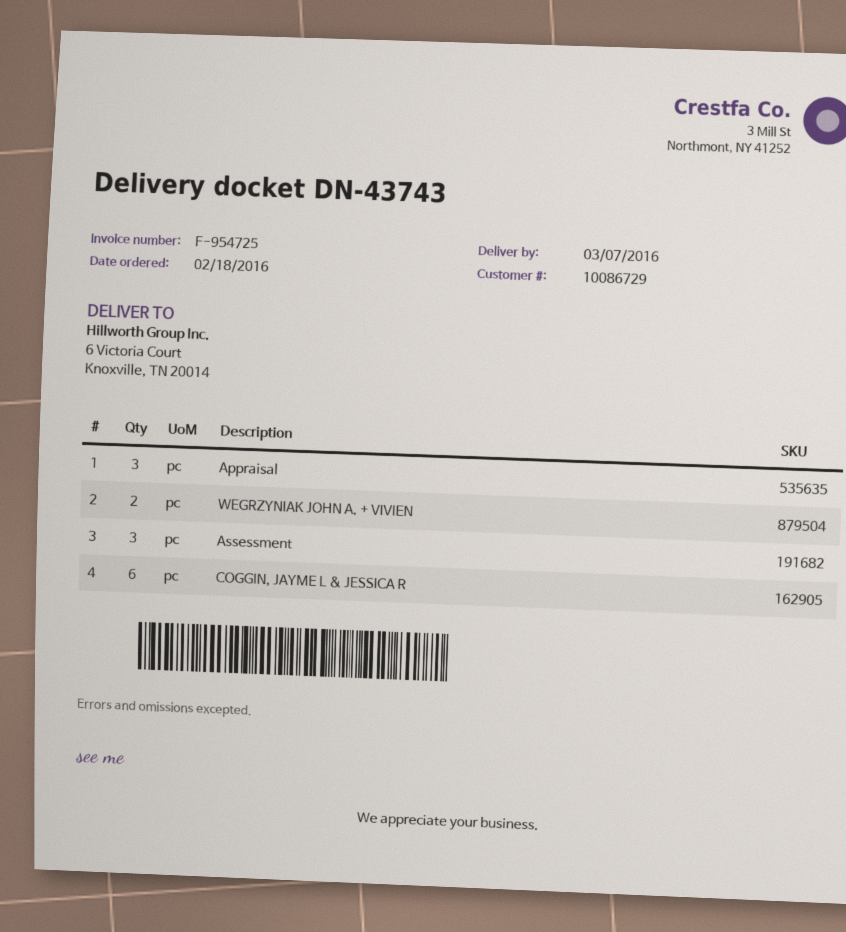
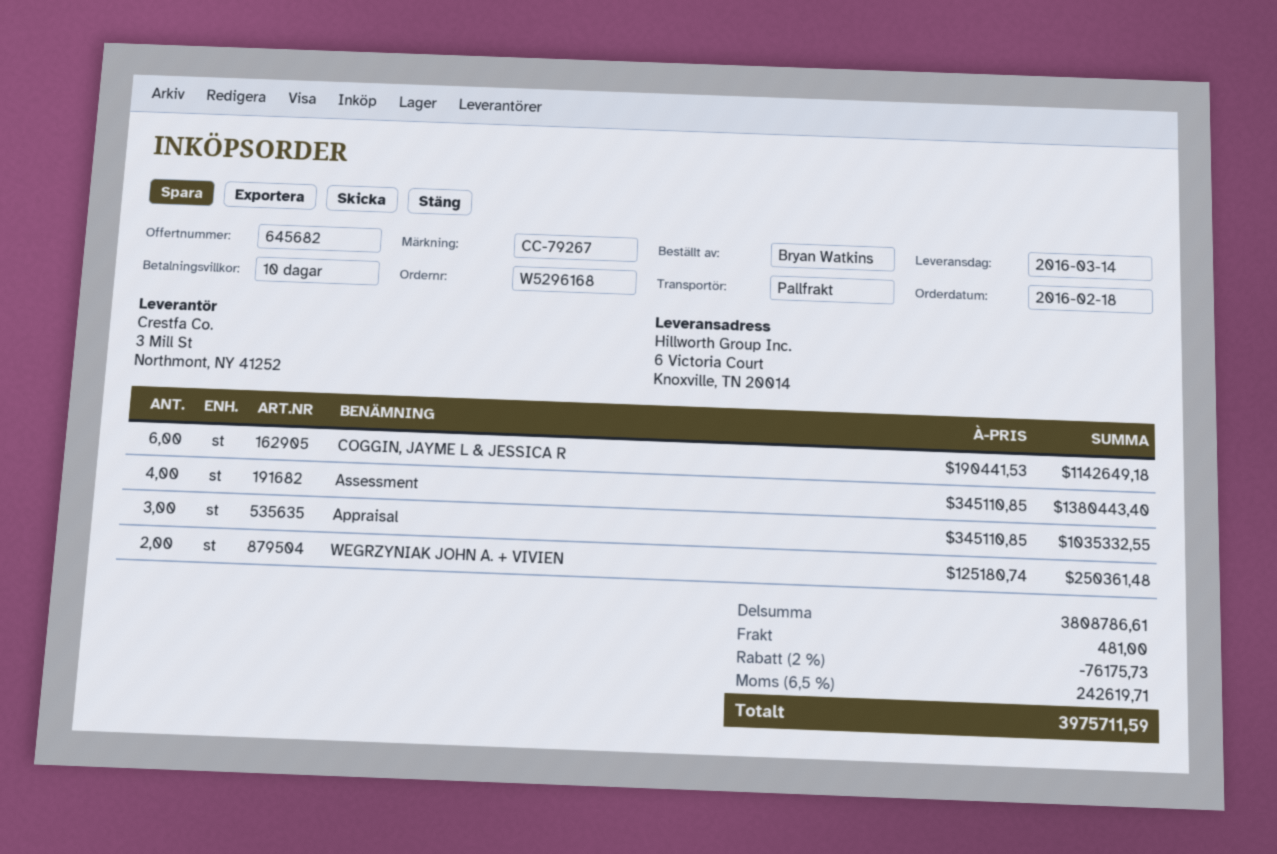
delivery date: 2016-03-07 -> 2016-03-14
Assessment: 3 -> 4

